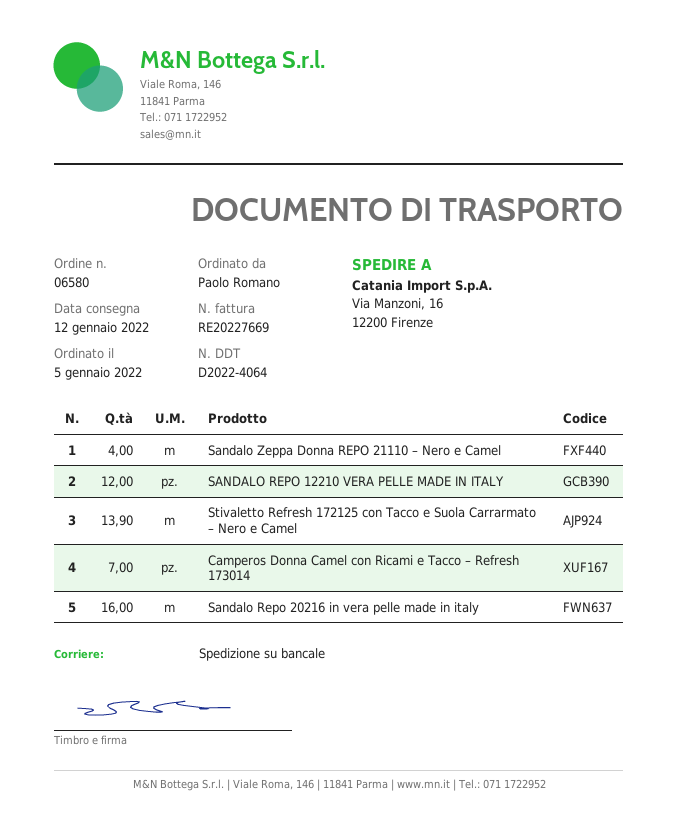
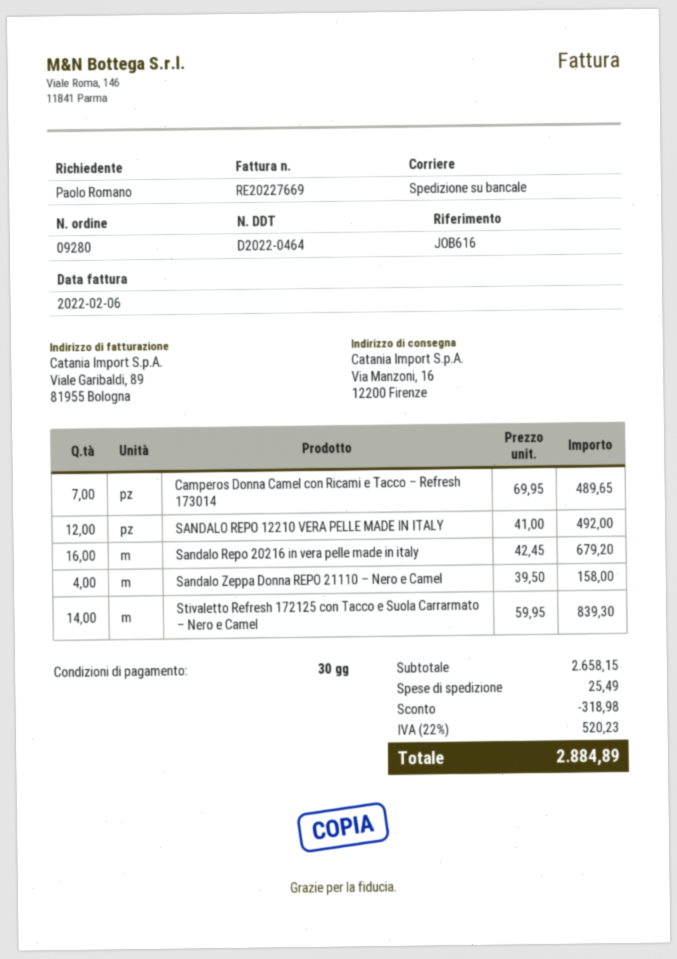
order number: 06580 -> 09280
delivery note number: D2022-4064 -> D2022-0464
Stivaletto Refresh 172125 con Tacco e Suola Carrarmato – Nero e Camel: 13.9 -> 14

